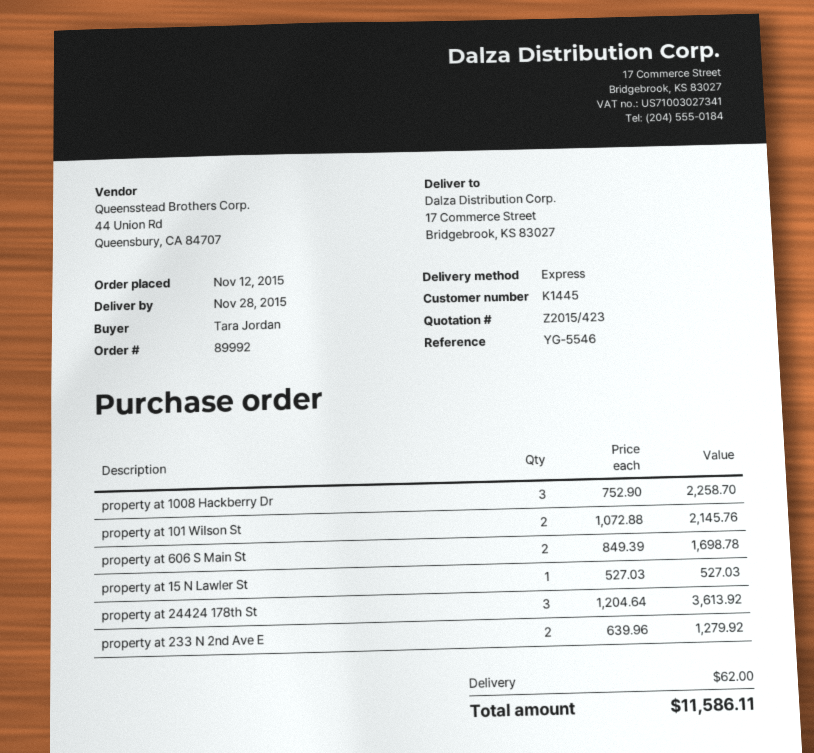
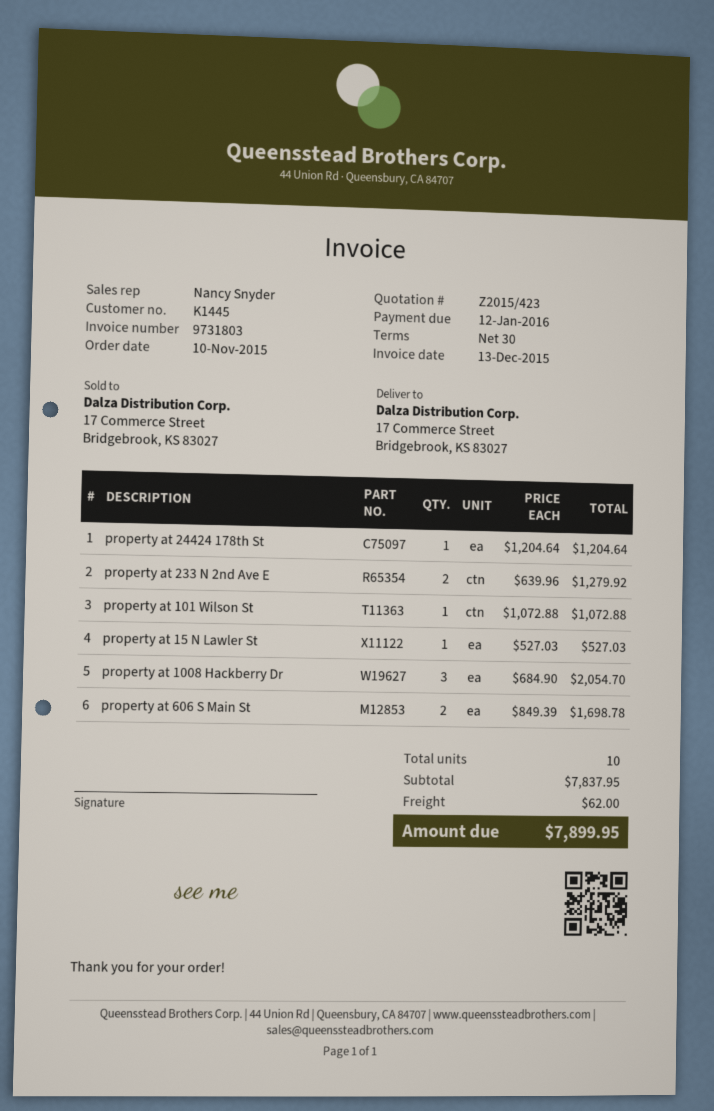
order date: 2015-11-12 -> 2015-11-10
property at 1008 Hackberry Dr: 3 x 752.90 = 2258.70 -> 3 x 684.90 = 2054.70
property at 101 Wilson St: 2 x 1072.88 = 2145.76 -> 1 x 1072.88 = 1072.88
property at 24424 178th St: 3 x 1204.64 = 3613.92 -> 1 x 1204.64 = 1204.64
total: 11586.11 -> 7899.95

